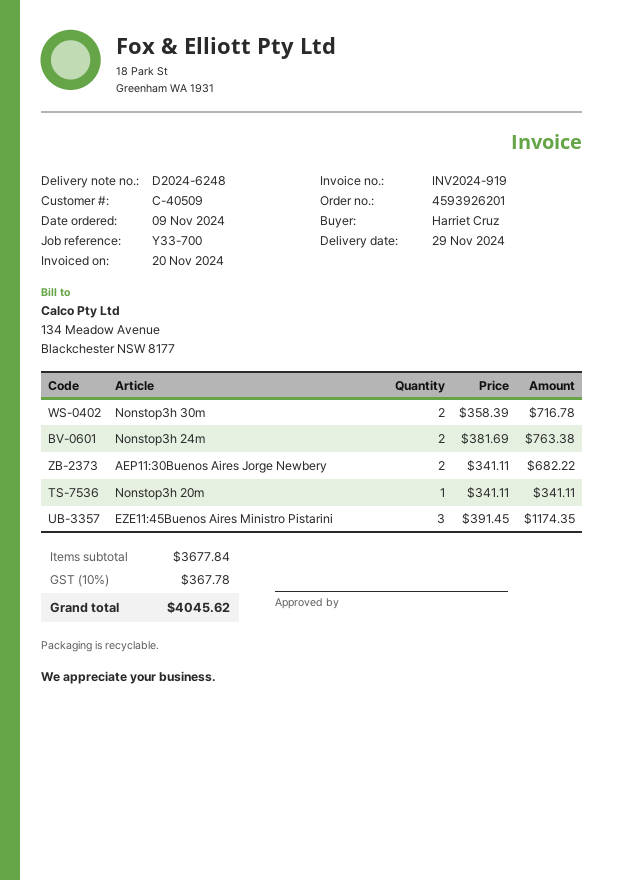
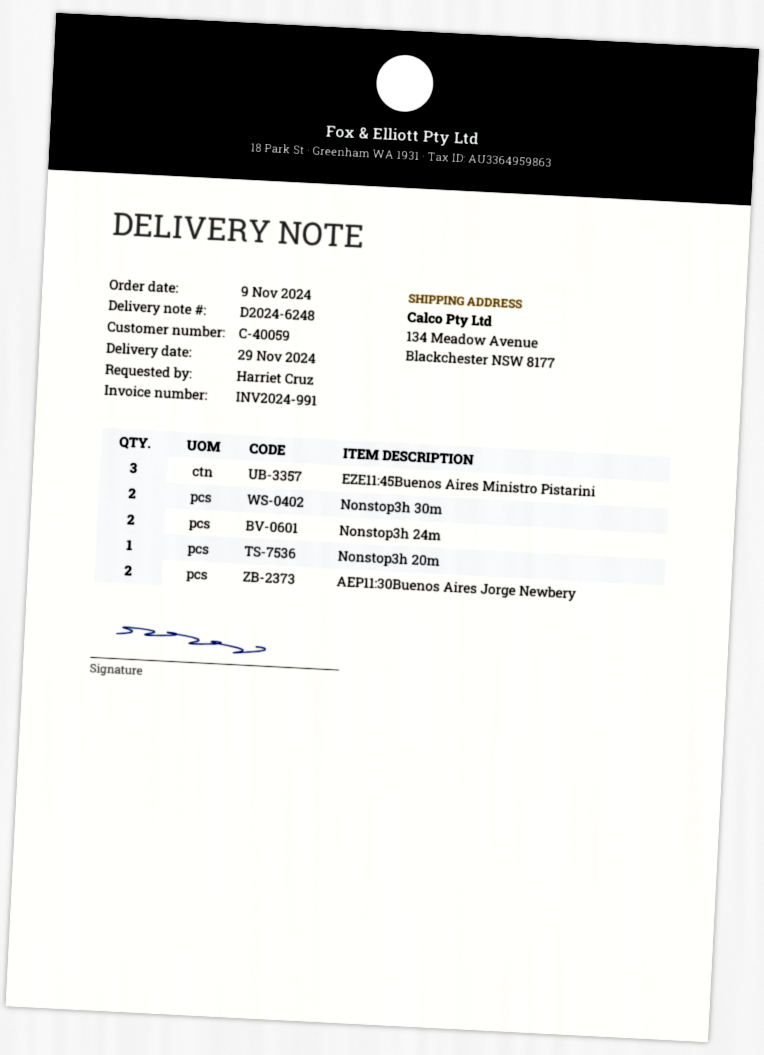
invoice number: INV2024-919 -> INV2024-991
customer number: C-40509 -> C-40059

